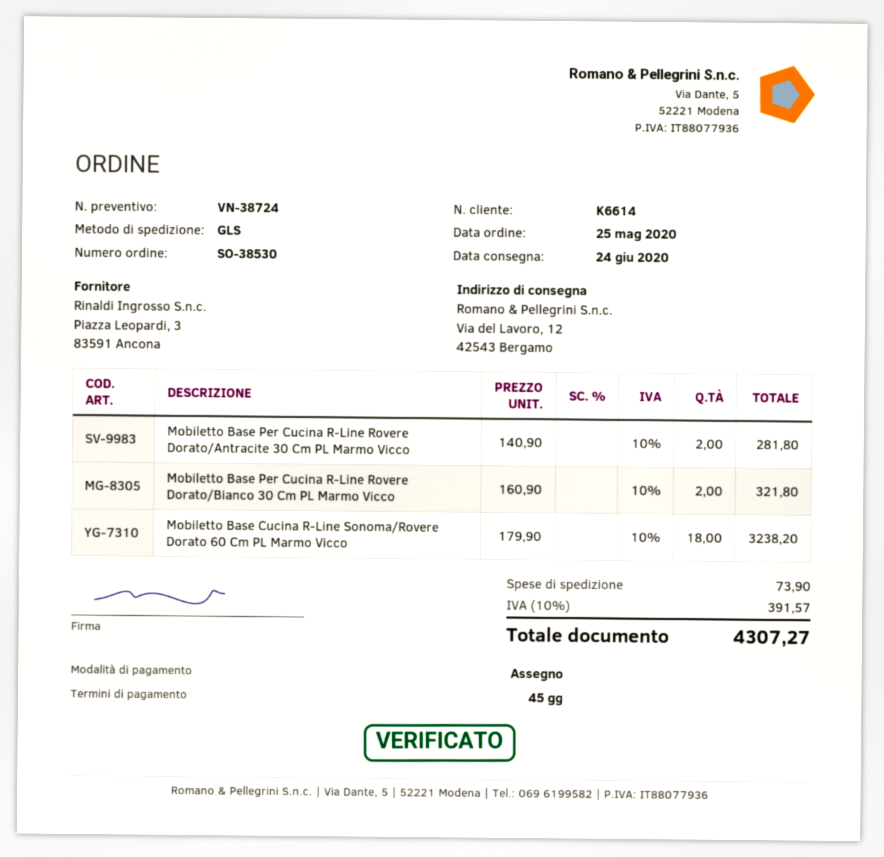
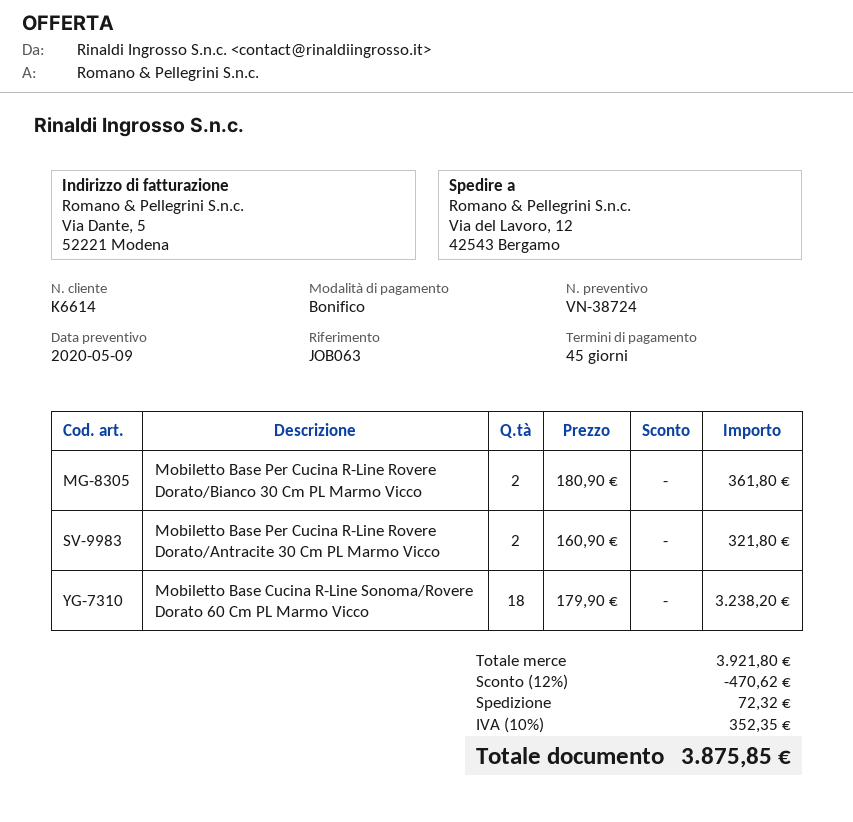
payment method: cheque -> bank transfer
Mobiletto Base Per Cucina R-Line Rovere Dorato/Antracite 30 Cm PL Marmo Vicco: 2 x 140.90 = 281.80 -> 2 x 160.90 = 321.80
Mobiletto Base Per Cucina R-Line Rovere Dorato/Bianco 30 Cm PL Marmo Vicco: 2 x 160.90 = 321.80 -> 2 x 180.90 = 361.80
discount: none -> 12% = 470.62
shipping: 73.90 -> 72.32
tax: 10% = 391.57 -> 10% = 352.35
total: 4307.27 -> 3875.85

